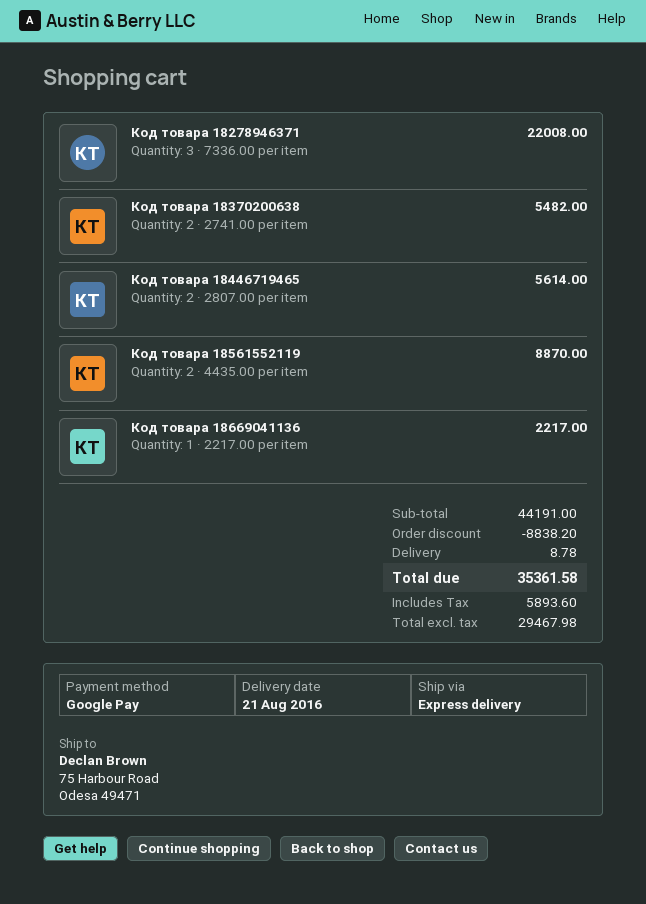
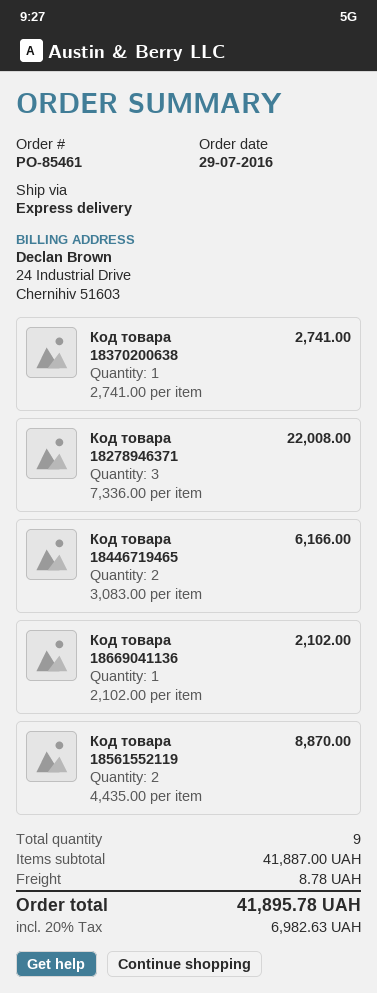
Код товара 18370200638: 2 x 2741.00 = 5482.00 -> 1 x 2741.00 = 2741.00
Код товара 18446719465: 2 x 2807.00 = 5614.00 -> 2 x 3083.00 = 6166.00
Код товара 18669041136: 1 x 2217.00 = 2217.00 -> 1 x 2102.00 = 2102.00
subtotal: 44191.00 -> 41887.00
discount: 8838.20 -> none
tax: 5893.60 -> 6982.63
total: 35361.58 -> 41895.78

